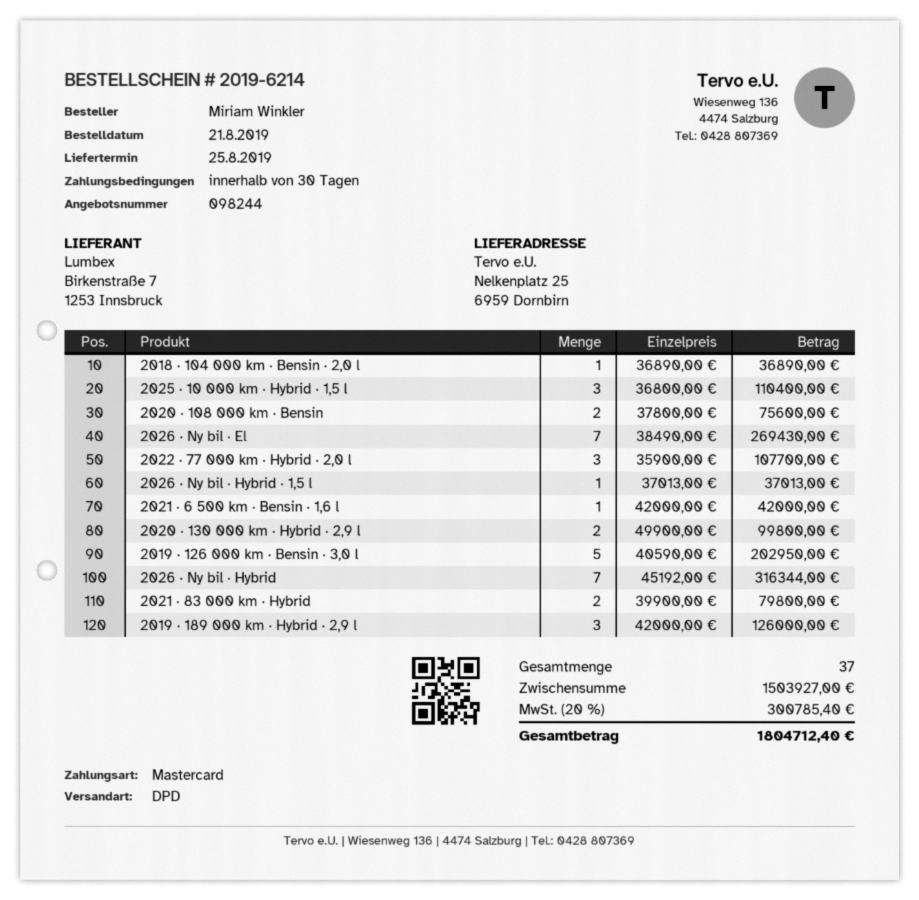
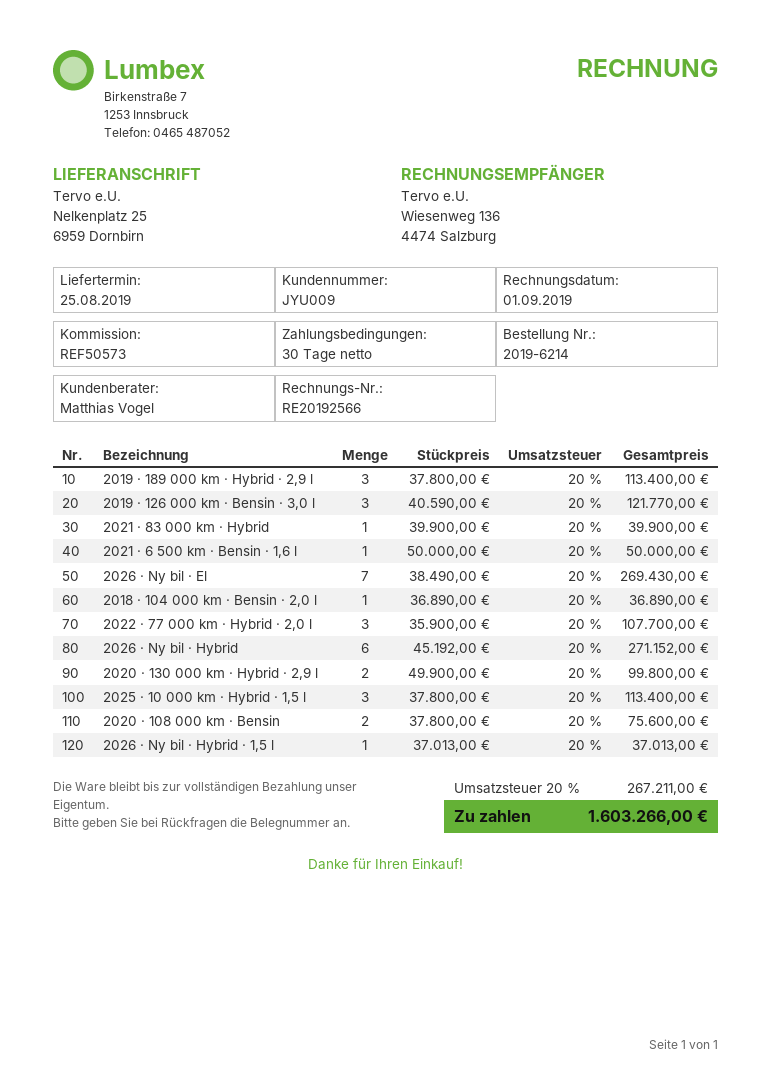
2025 · 10 000 km · Hybrid · 1,5 l: 3 x 36800.00 = 110400.00 -> 3 x 37800.00 = 113400.00
2021 · 6 500 km · Bensin · 1,6 l: 1 x 42000.00 = 42000.00 -> 1 x 50000.00 = 50000.00
2019 · 126 000 km · Bensin · 3,0 l: 5 x 40590.00 = 202950.00 -> 3 x 40590.00 = 121770.00
2026 · Ny bil · Hybrid: 7 x 45192.00 = 316344.00 -> 6 x 45192.00 = 271152.00
2021 · 83 000 km · Hybrid: 2 x 39900.00 = 79800.00 -> 1 x 39900.00 = 39900.00
2019 · 189 000 km · Hybrid · 2,9 l: 3 x 42000.00 = 126000.00 -> 3 x 37800.00 = 113400.00
tax: 20% = 300785.40 -> 20% = 267211.00
total: 1804712.40 -> 1603266.00

